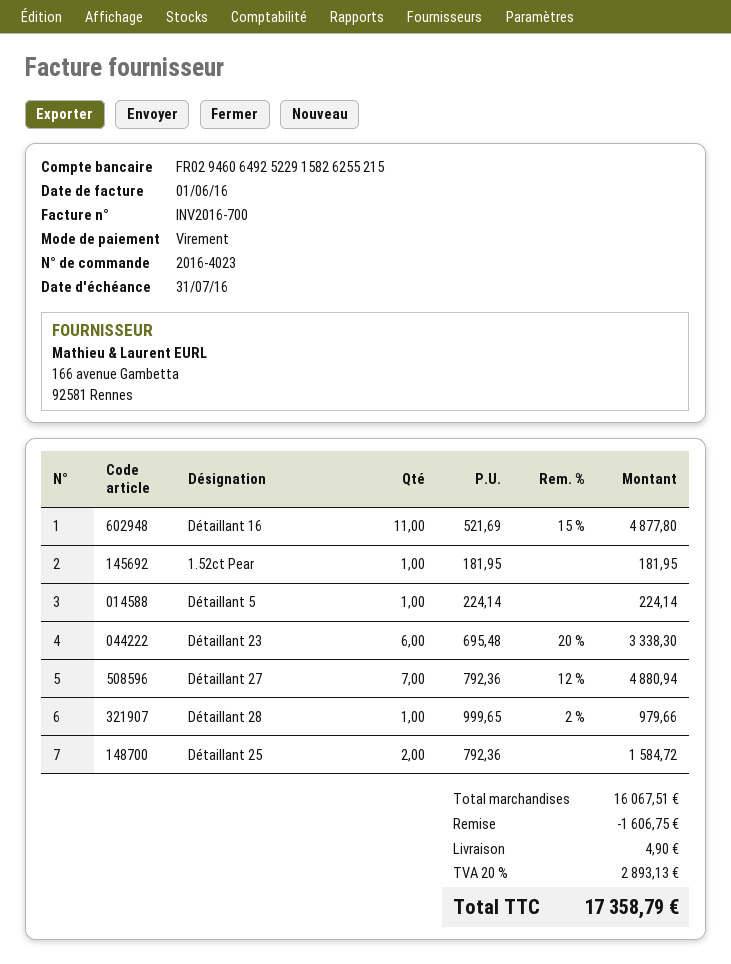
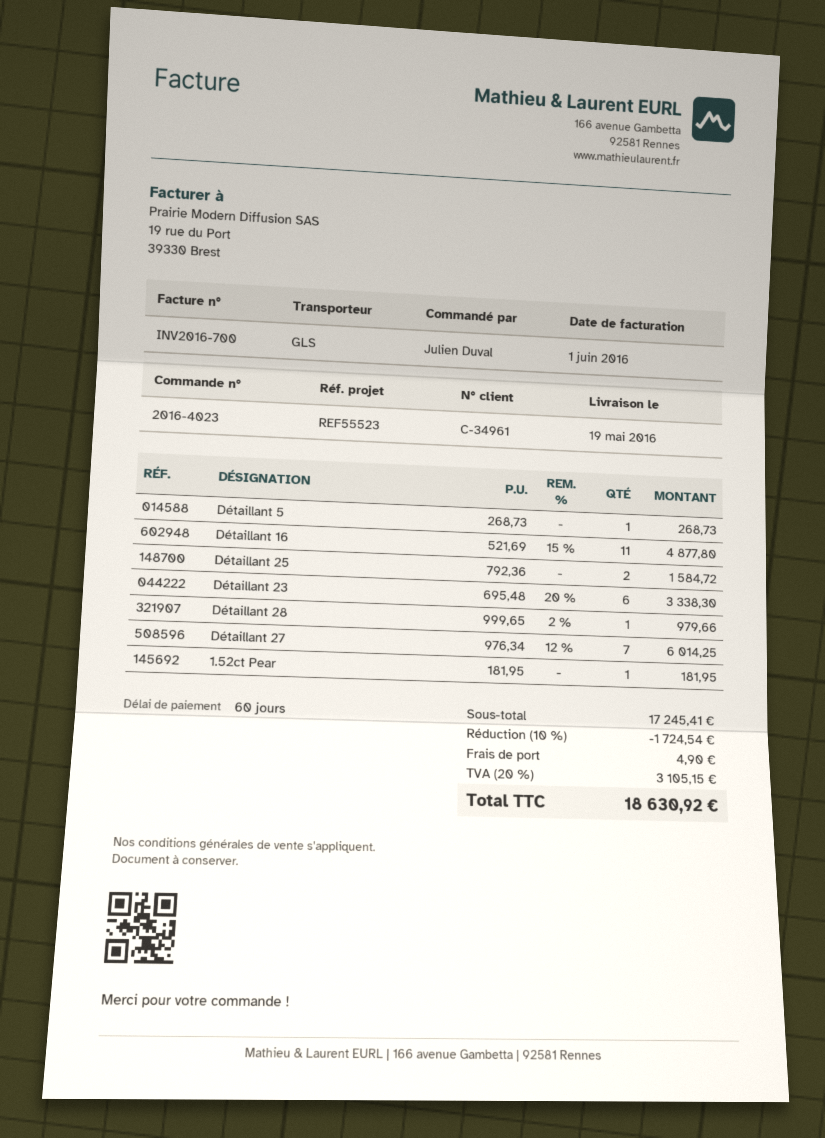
Détaillant 5: 1 x 224.14 = 224.14 -> 1 x 268.73 = 268.73
Détaillant 27: 7 x 792.36 - 12% = 4880.94 -> 7 x 976.34 - 12% = 6014.25
subtotal: 16067.51 -> 17245.41
discount: 1606.75 -> 1724.54
tax: 20% = 2893.13 -> 20% = 3105.15
total: 17358.79 -> 18630.92

